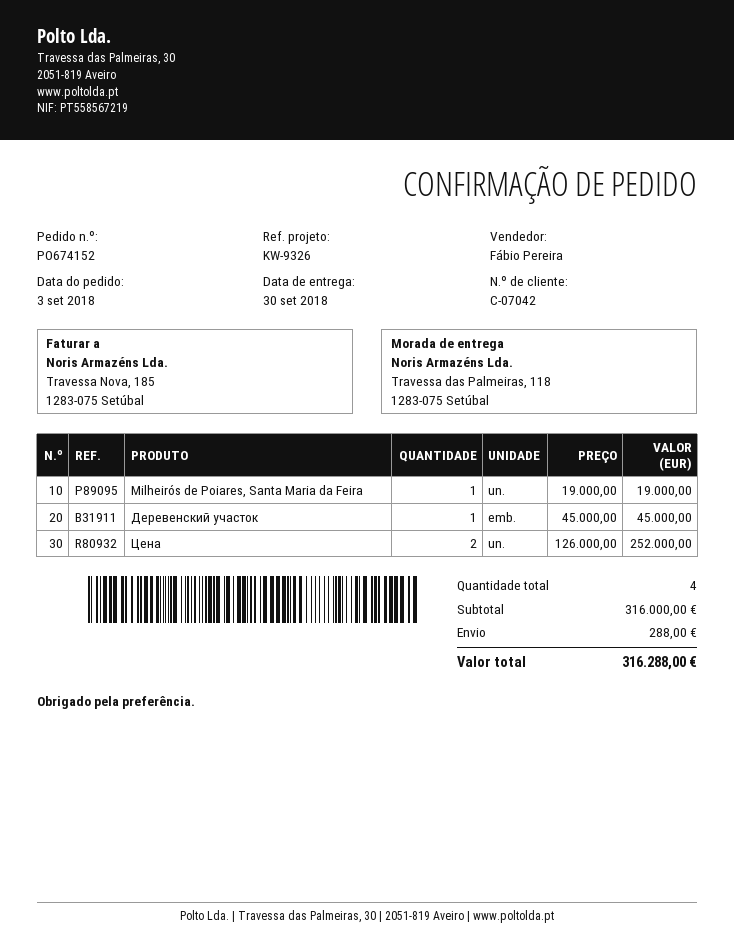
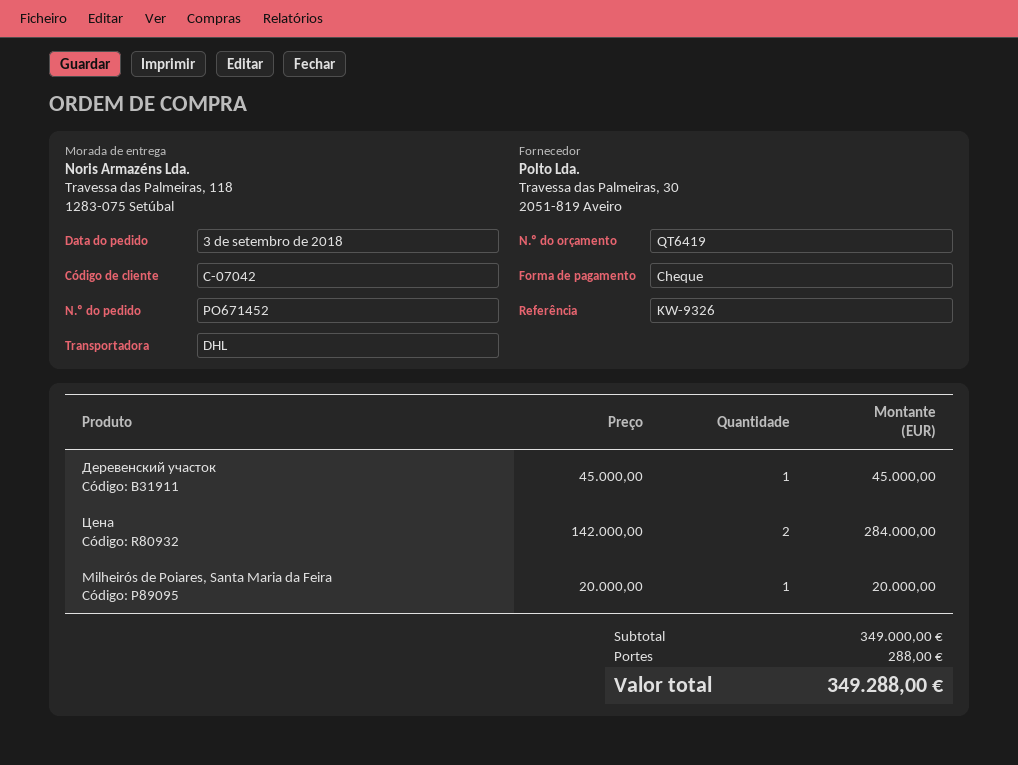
order number: PO674152 -> PO671452
Milheirós de Poiares, Santa Maria da Feira: 1 x 19000.00 = 19000.00 -> 1 x 20000.00 = 20000.00
Цена: 2 x 126000.00 = 252000.00 -> 2 x 142000.00 = 284000.00
subtotal: 316000.00 -> 349000.00
total: 316288.00 -> 349288.00

